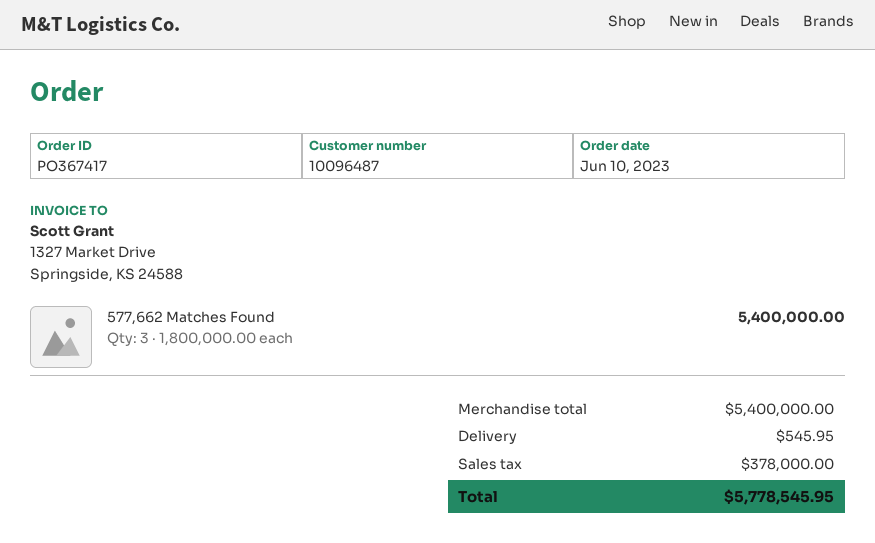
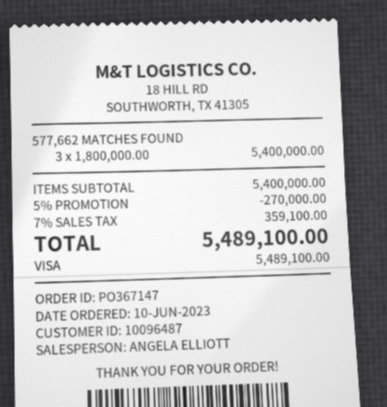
order number: PO367417 -> PO367147
discount: none -> 5% = 270000.00
shipping: 545.95 -> none
tax: 378000.00 -> 359100.00
total: 5778545.95 -> 5489100.00

